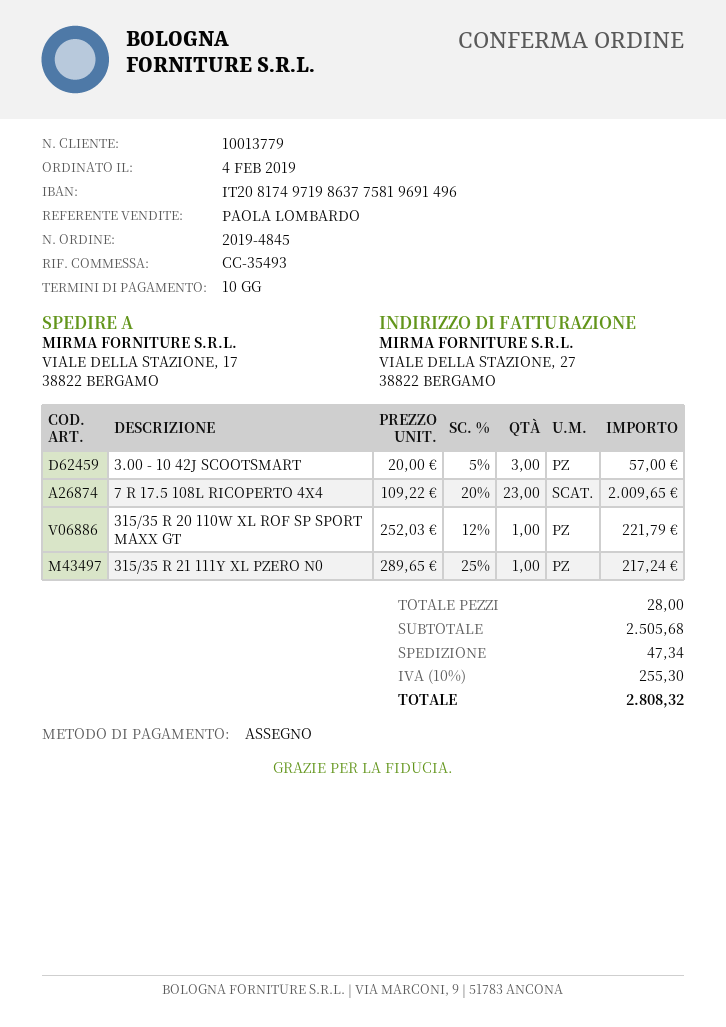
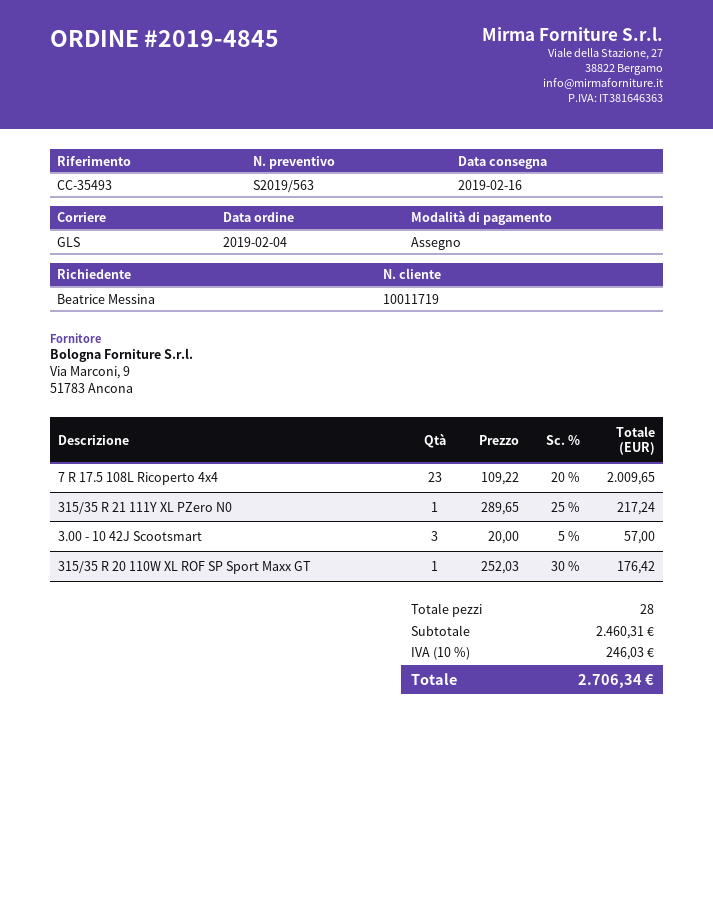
customer number: 10013779 -> 10011719
315/35 R 20 110W XL ROF SP SPORT MAXX GT: 1 x 252.03 - 12% = 221.79 -> 1 x 252.03 - 30% = 176.42
subtotal: 2505.68 -> 2460.31
shipping: 47.34 -> none
tax: 10% = 255.30 -> 10% = 246.03
total: 2808.32 -> 2706.34

